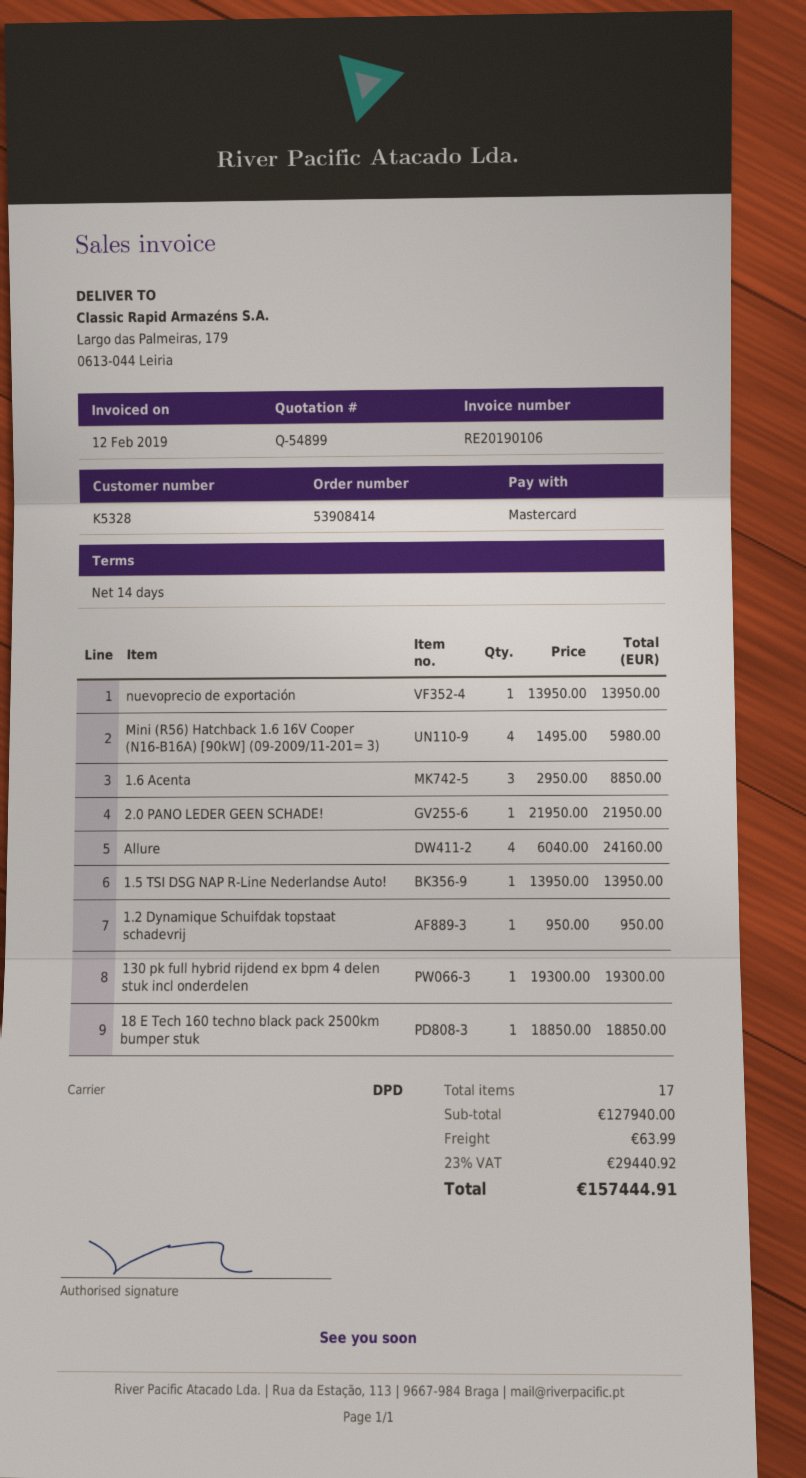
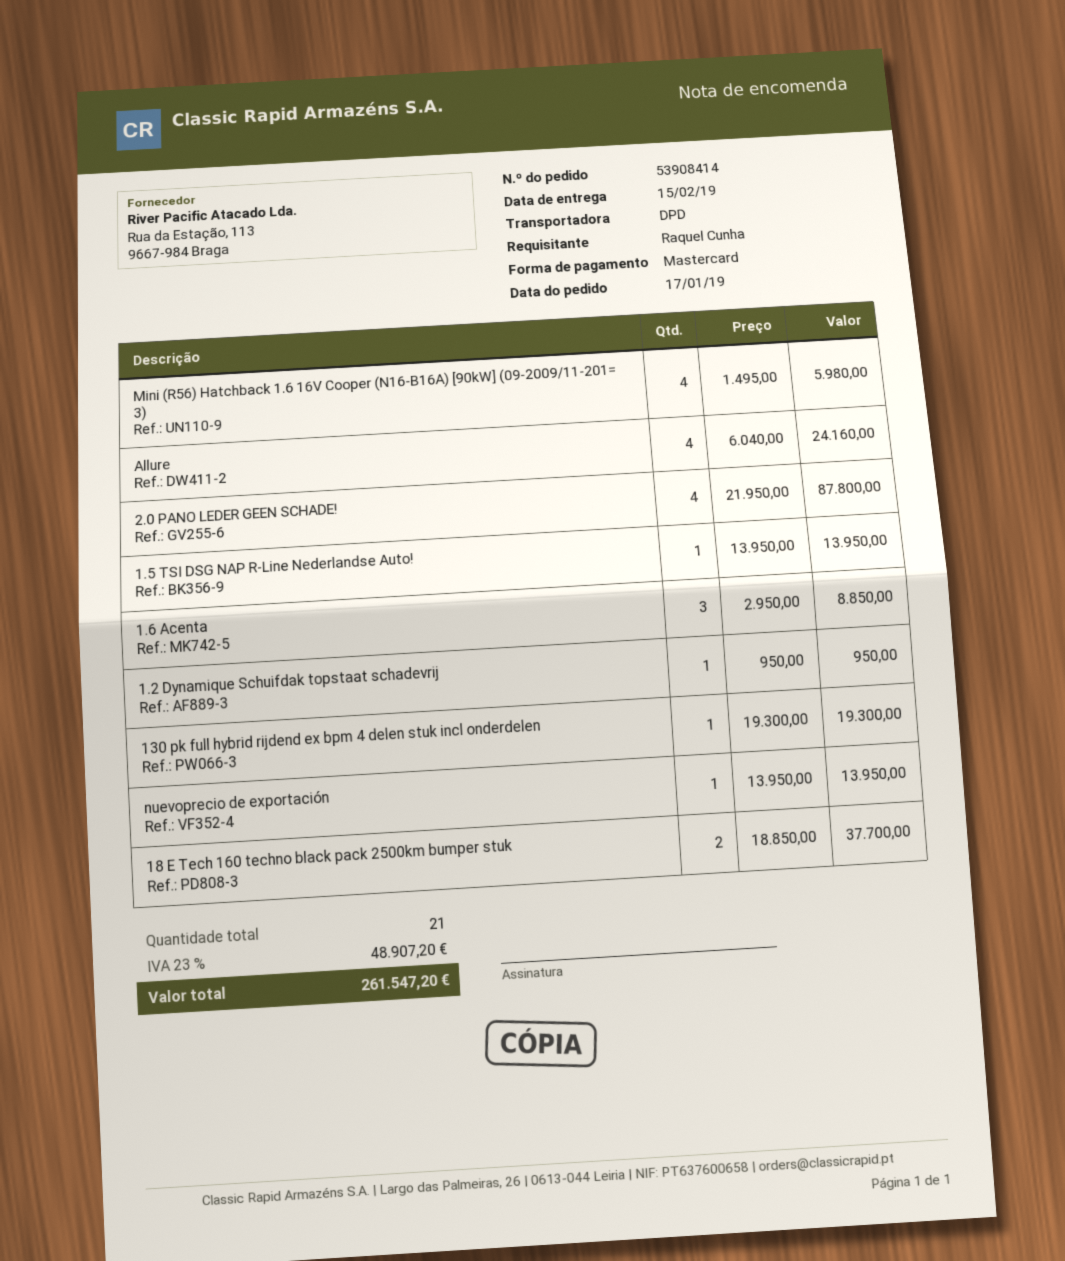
2.0 PANO LEDER GEEN SCHADE!: 1 x 21950.00 = 21950.00 -> 4 x 21950.00 = 87800.00
18 E Tech 160 techno black pack 2500km bumper stuk: 1 x 18850.00 = 18850.00 -> 2 x 18850.00 = 37700.00
total quantity: 17 -> 21
shipping: 63.99 -> none
tax: 23% = 29440.92 -> 23% = 48907.20
total: 157444.91 -> 261547.20

